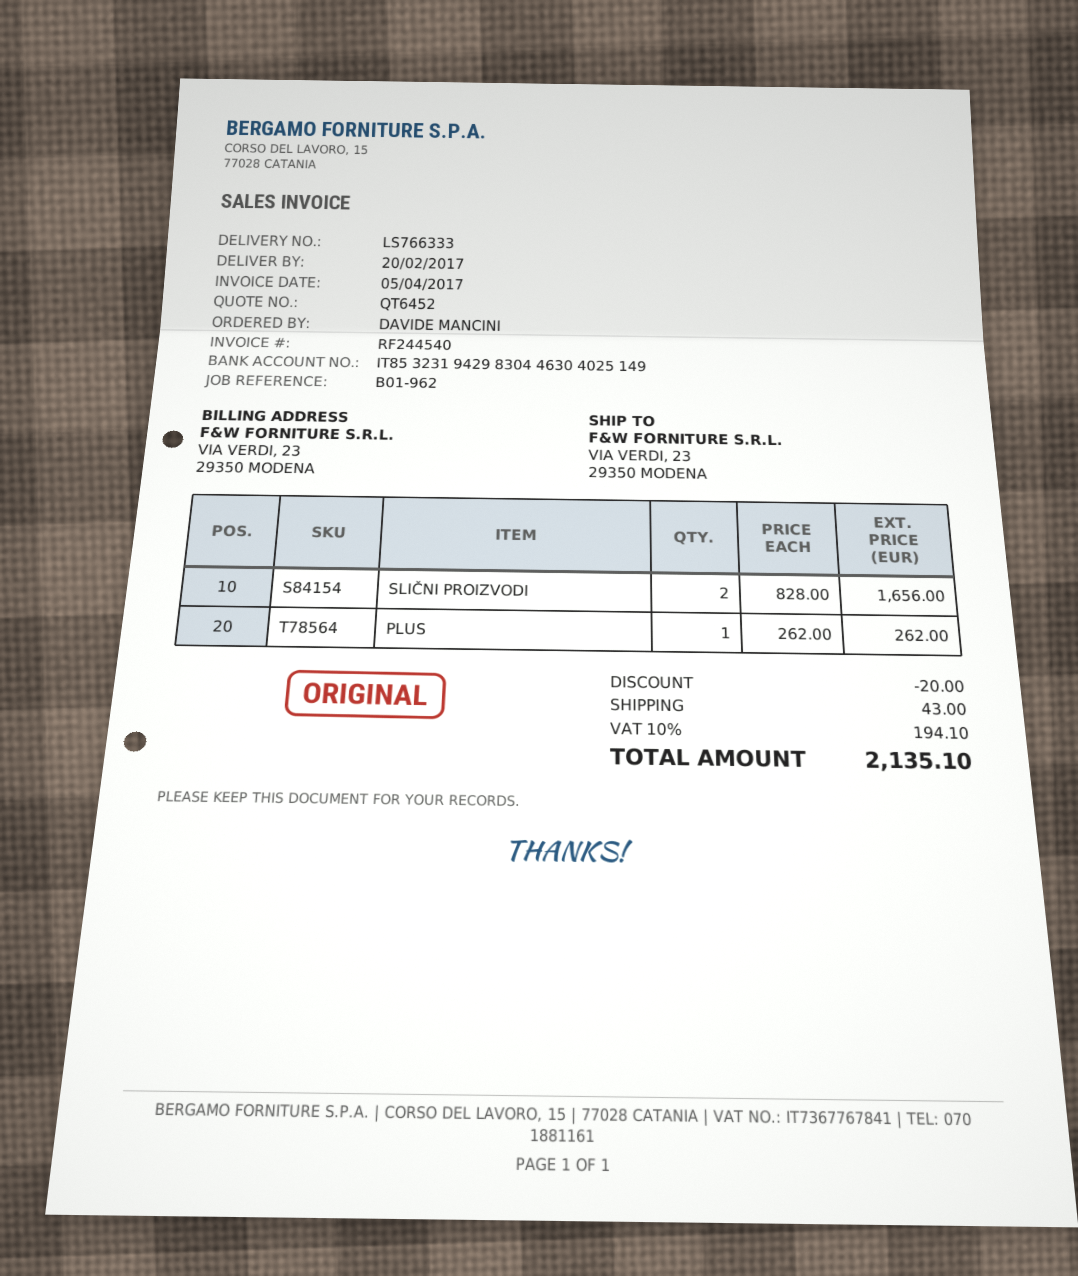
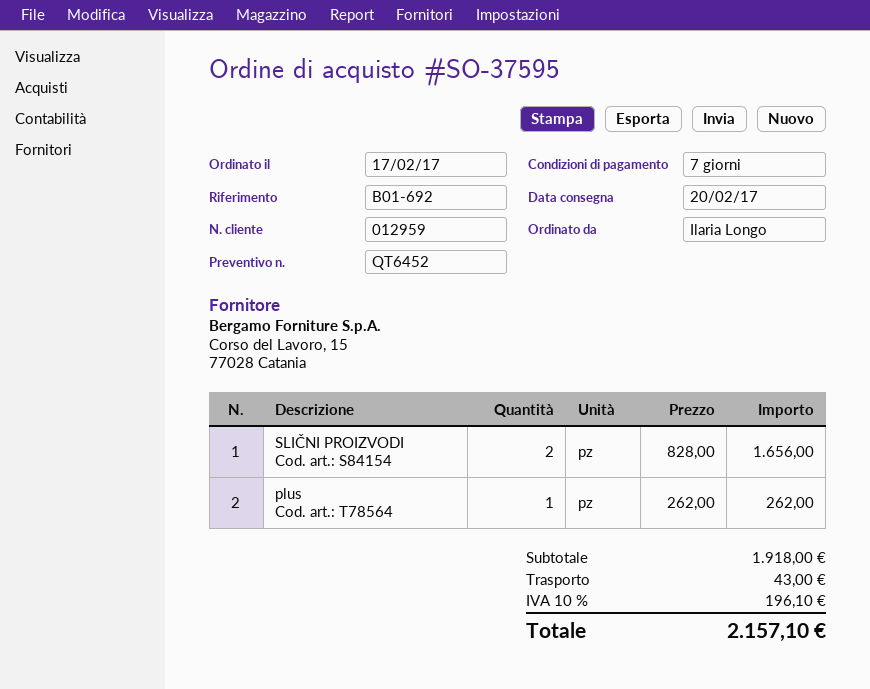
reference: B01-962 -> B01-692
ordered by: DAVIDE MANCINI -> Ilaria Longo
discount: 20.00 -> none
tax: 10% = 194.10 -> 10% = 196.10
total: 2135.10 -> 2157.10

